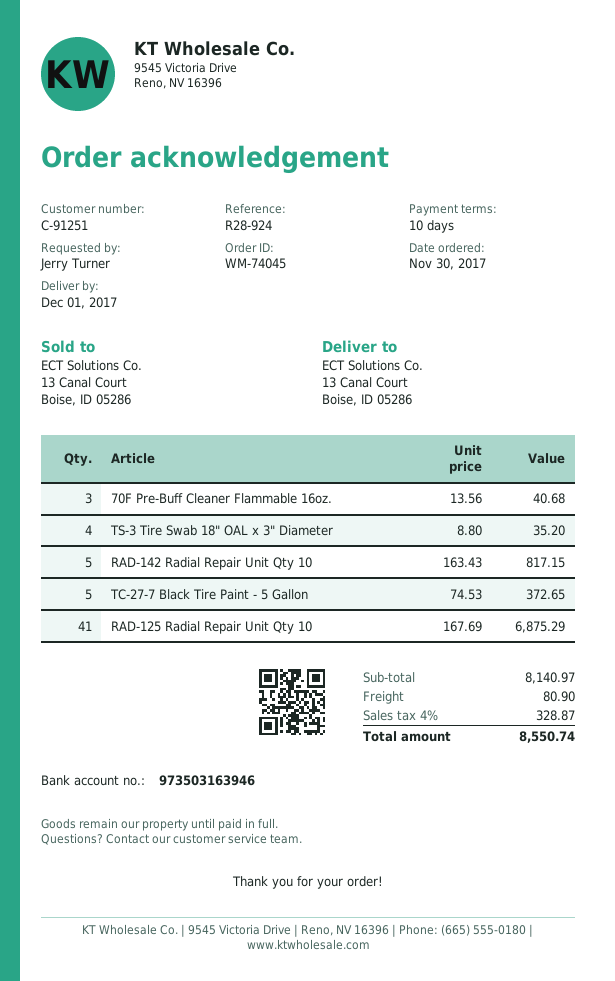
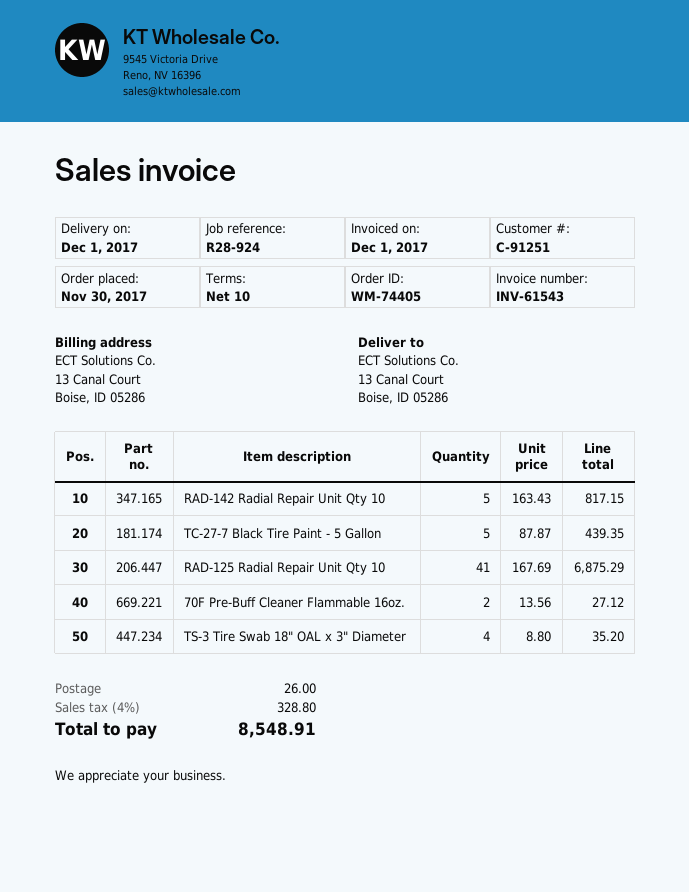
order number: WM-74045 -> WM-74405
70F Pre-Buff Cleaner Flammable 16oz.: 3 x 13.56 = 40.68 -> 2 x 13.56 = 27.12
TC-27-7 Black Tire Paint - 5 Gallon: 5 x 74.53 = 372.65 -> 5 x 87.87 = 439.35
shipping: 80.90 -> 26.00
tax: 4% = 328.87 -> 4% = 328.80
total: 8550.74 -> 8548.91

